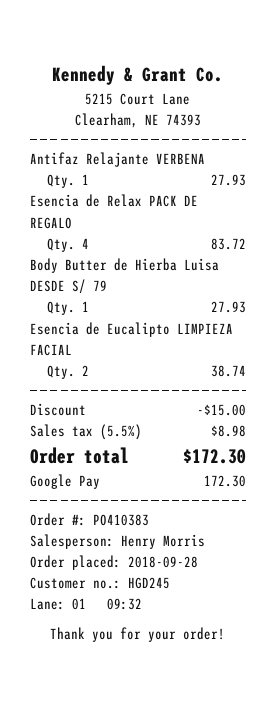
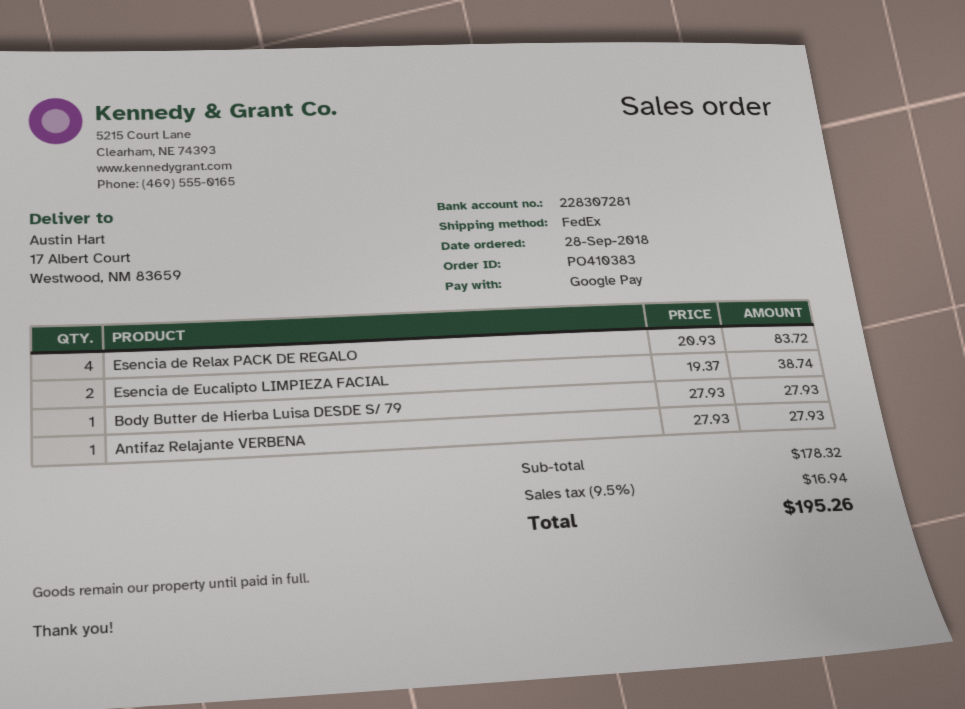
discount: 15.00 -> none
tax: 5.5% = 8.98 -> 9.5% = 16.94
total: 172.30 -> 195.26

